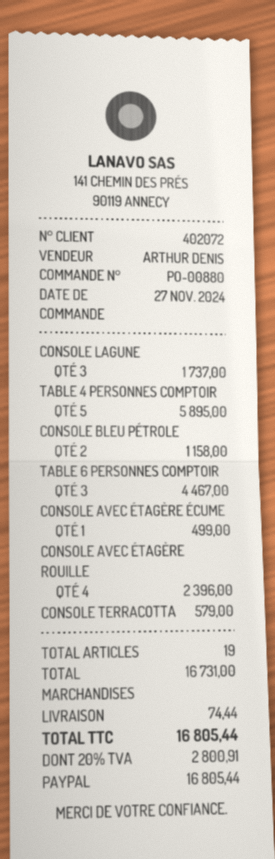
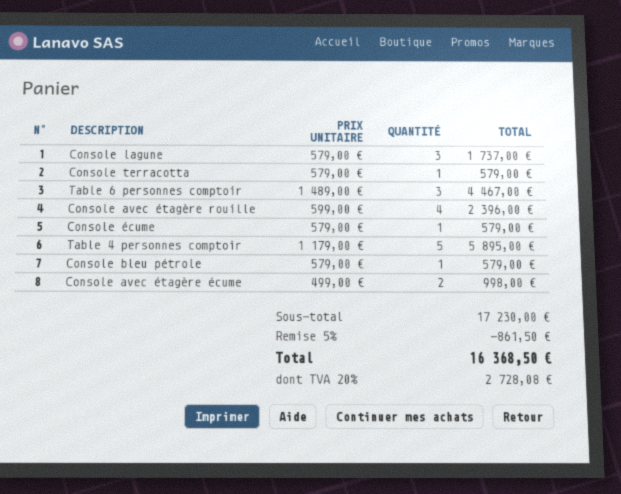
CONSOLE BLEU PÉTROLE: 2 for 1158.00 -> 1 for 579.00
CONSOLE AVEC ÉTAGÈRE ÉCUME: 1 for 499.00 -> 2 for 998.00
Console écume: none -> 1 for 579.00
subtotal: 16731.00 -> 17230.00
discount: none -> 5% = 861.50
shipping: 74.44 -> none
tax: 20% = 2800.91 -> 20% = 2728.08
total: 16805.44 -> 16368.50

